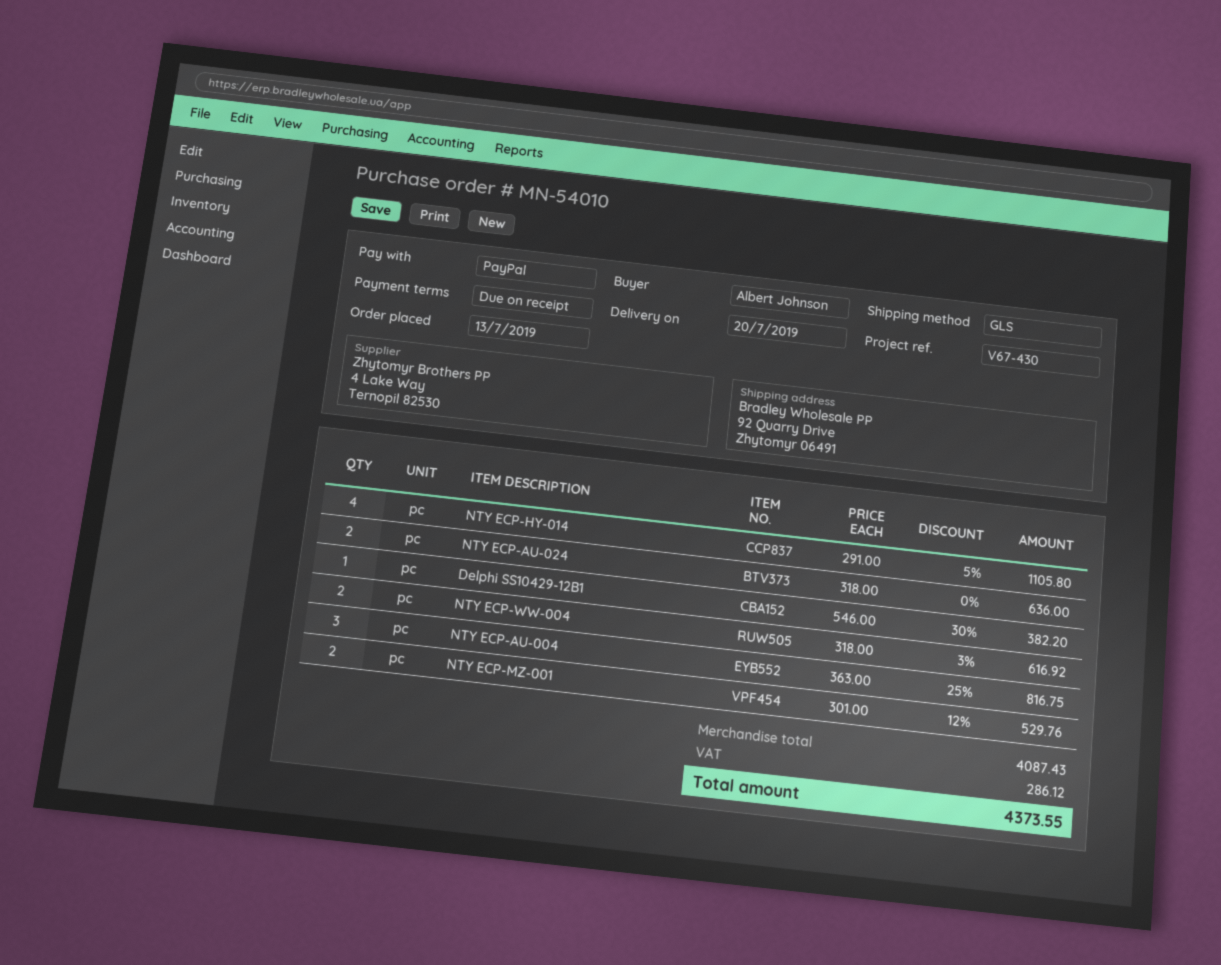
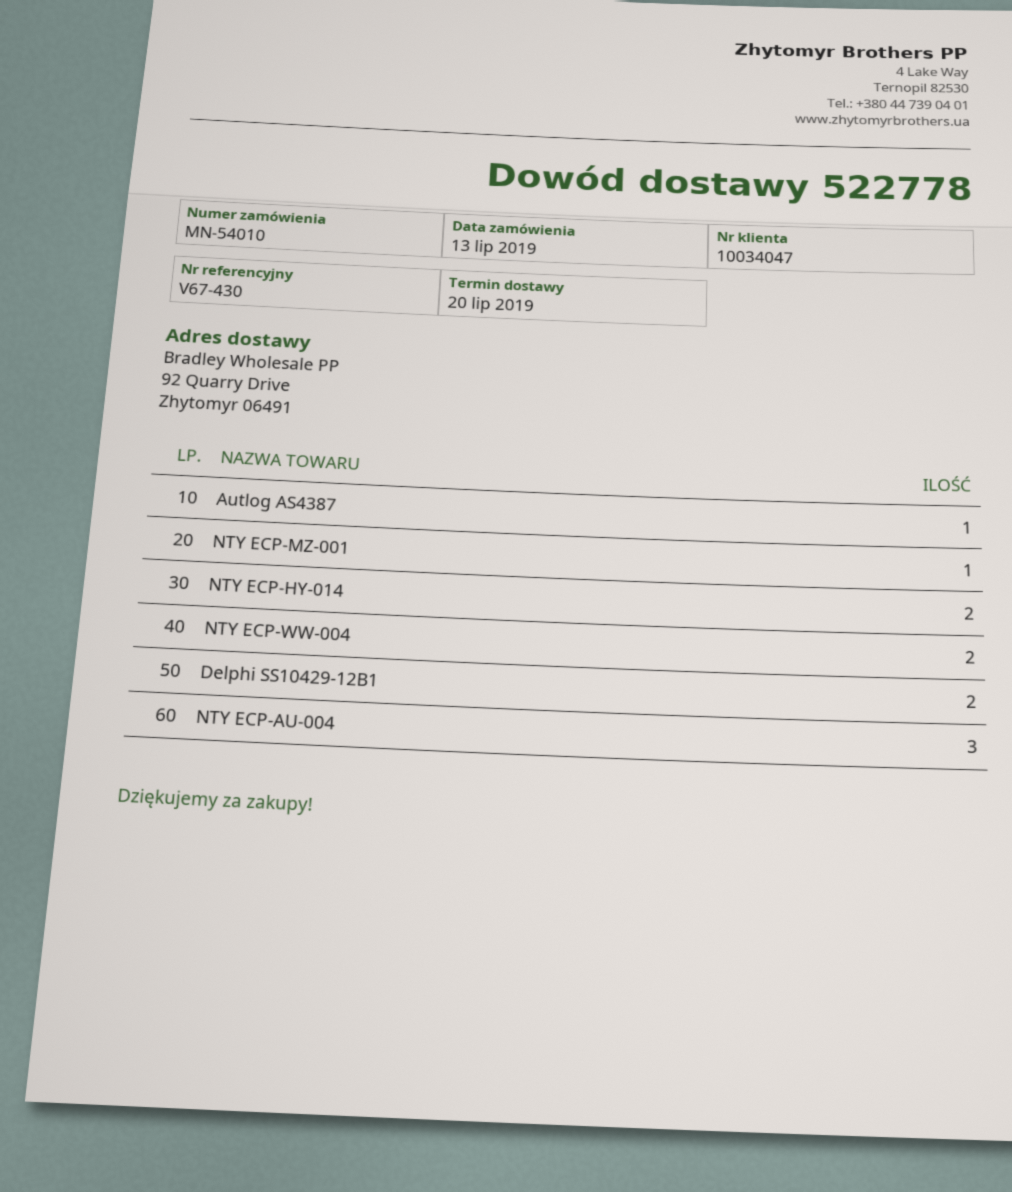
NTY ECP-HY-014: 4 -> 2
NTY ECP-AU-024: 2 -> none
Delphi SS10429-12B1: 1 -> 2
NTY ECP-MZ-001: 2 -> 1
Autlog AS4387: none -> 1

